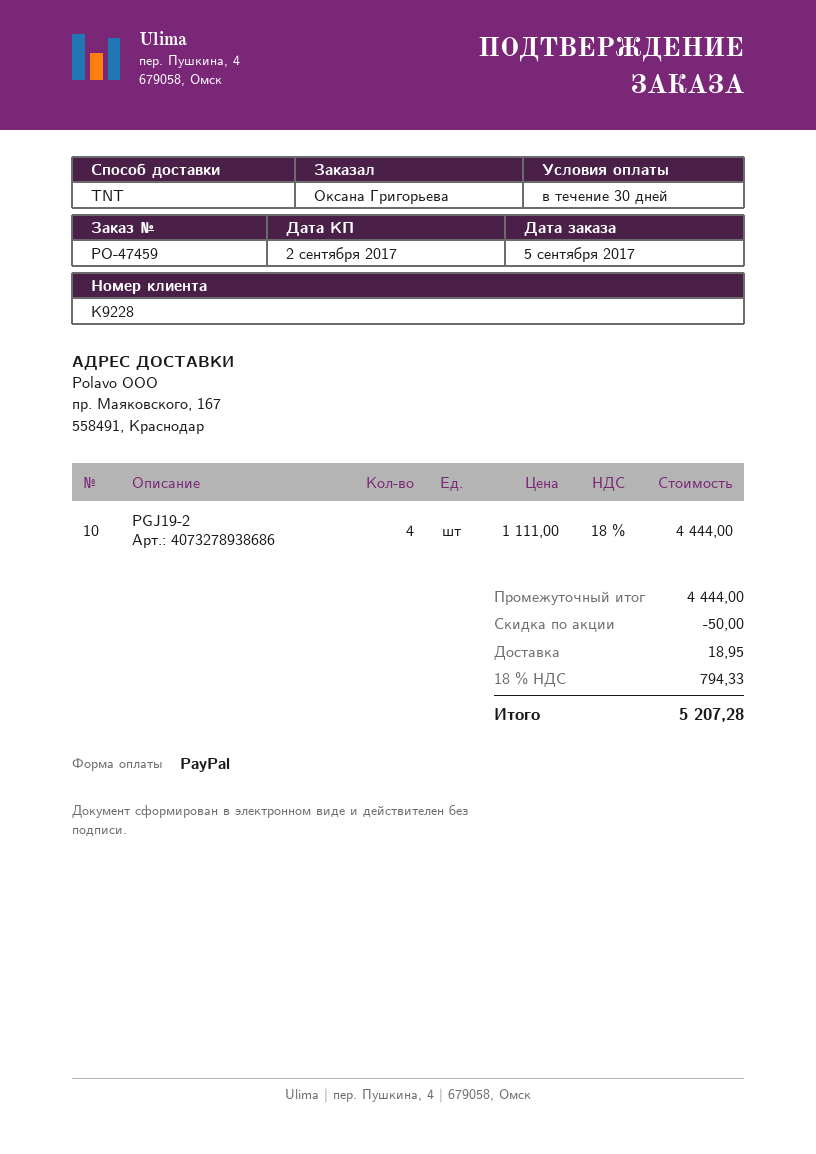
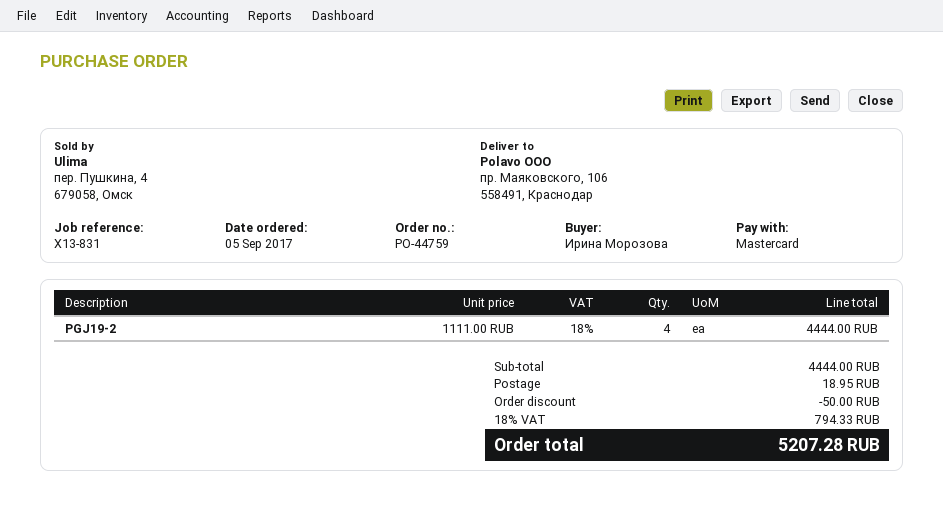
order number: PO-47459 -> PO-44759
ordered by: Оксана Григорьева -> Ирина Морозова
payment method: PayPal -> Mastercard
ship to: пр. Маяковского, 167, 558491, Краснодар -> пр. Маяковского, 106, 558491, Краснодар

